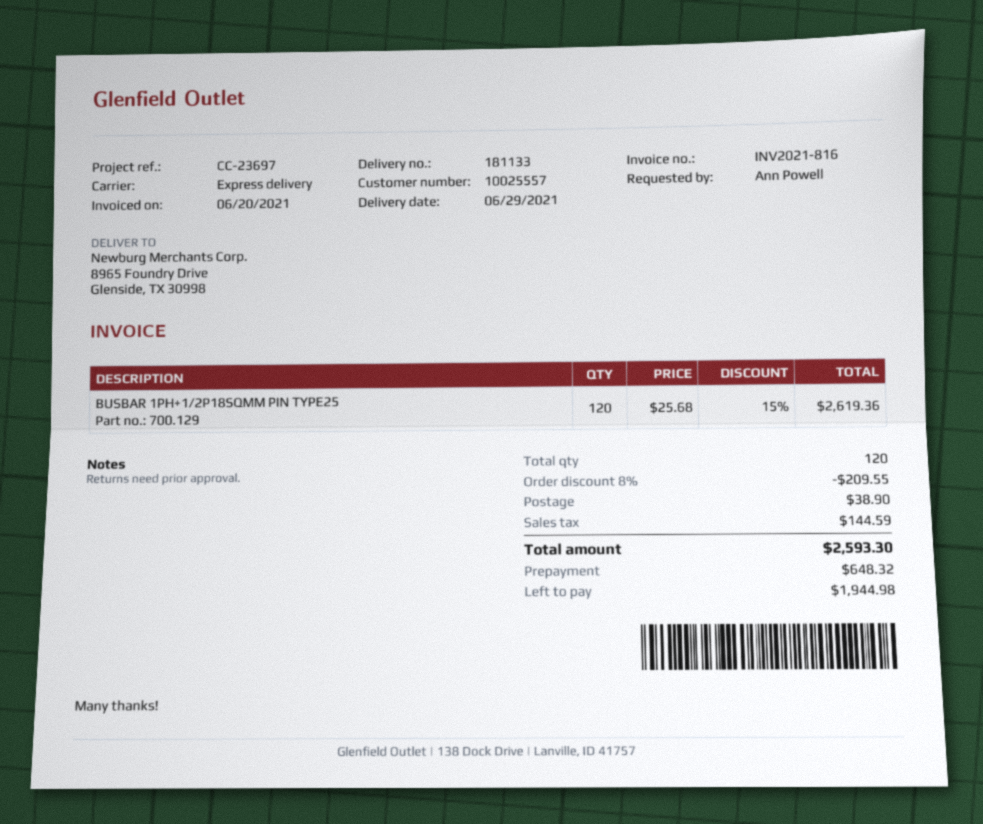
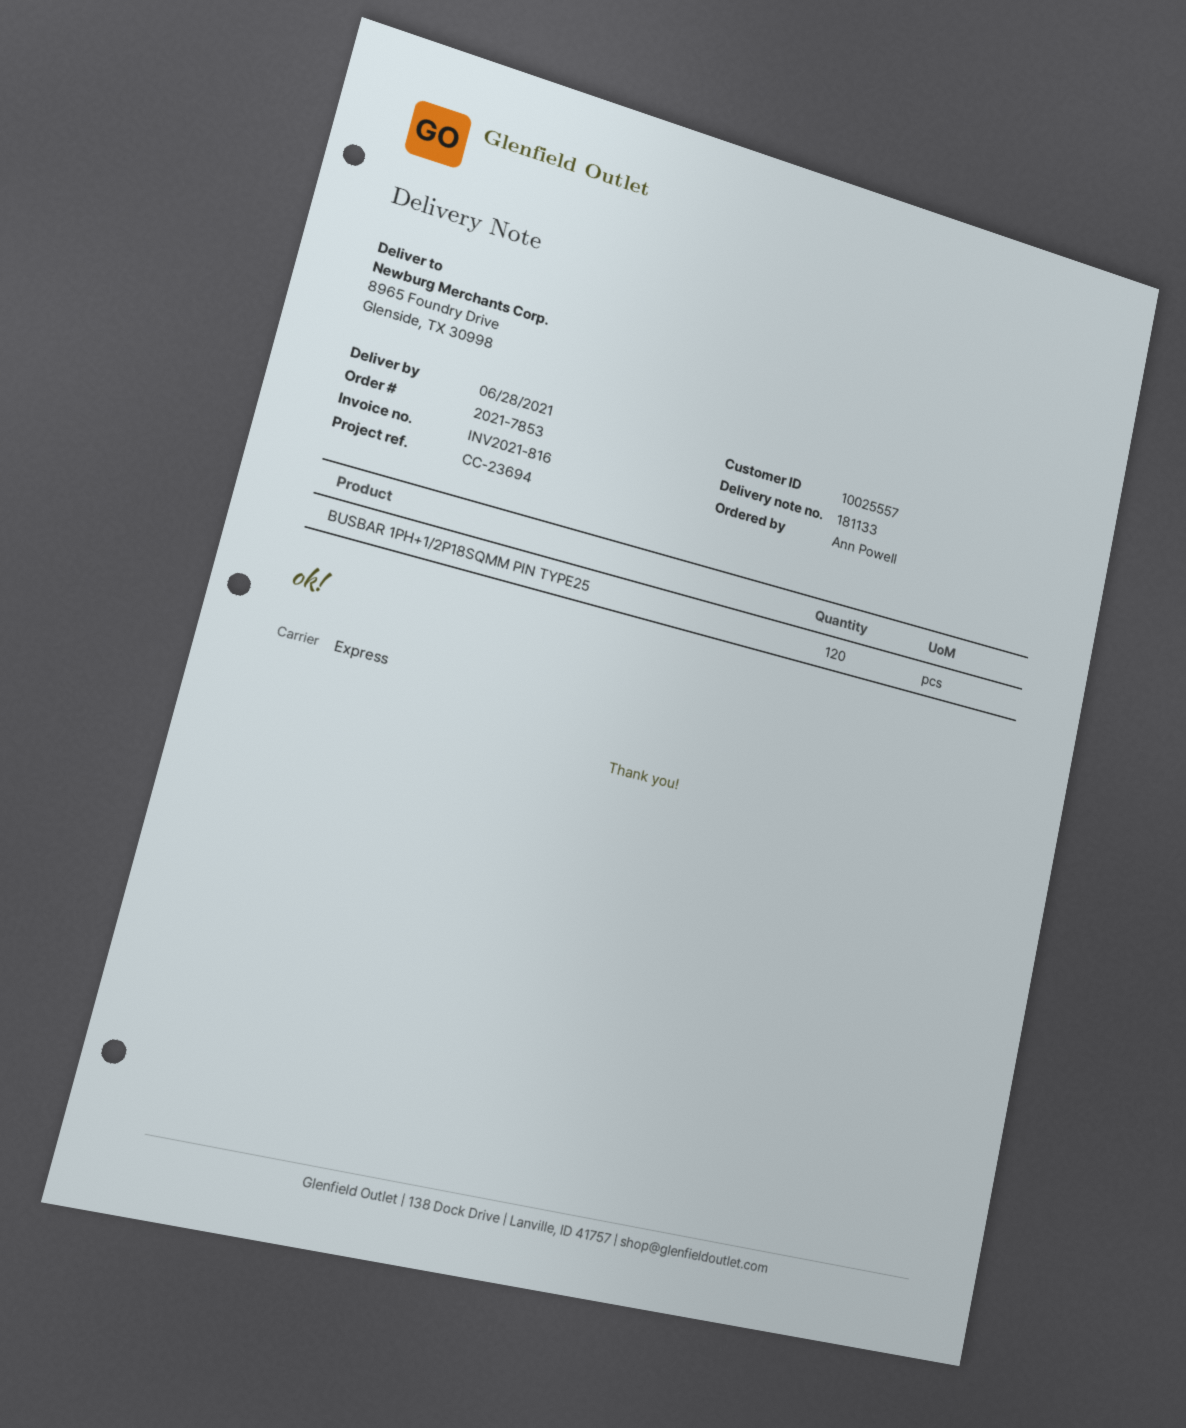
delivery date: 2021-06-29 -> 2021-06-28
reference: CC-23697 -> CC-23694

